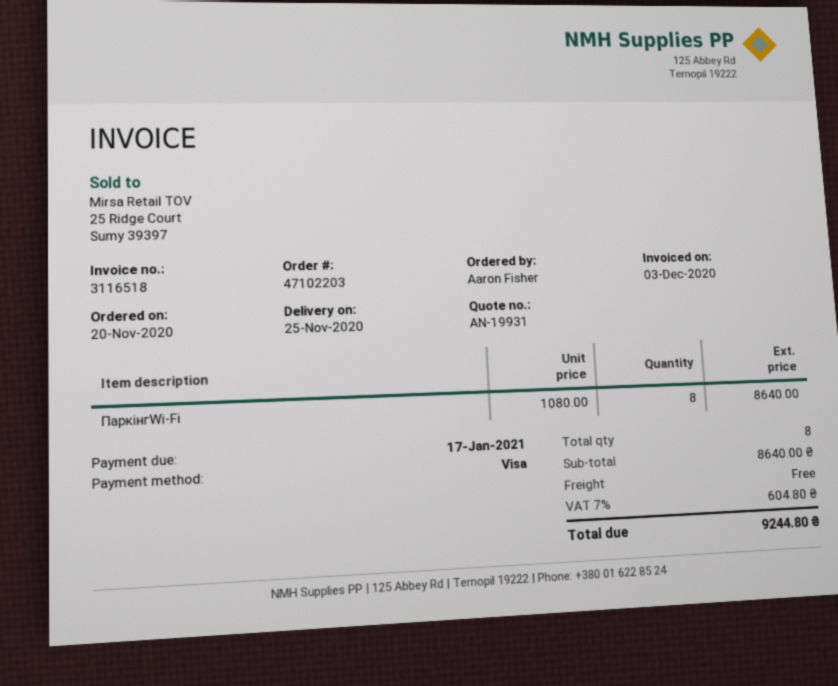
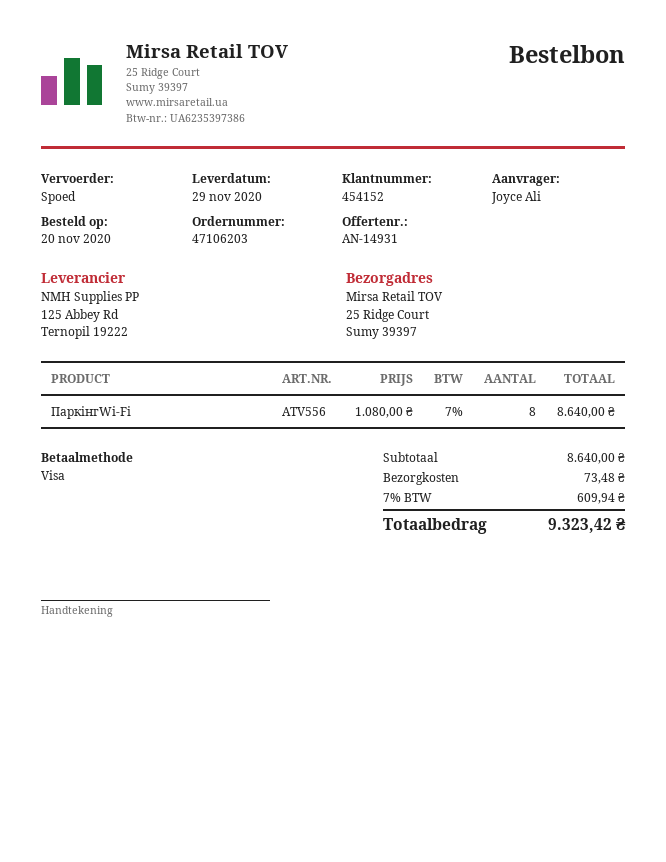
quote number: AN-19931 -> AN-14931
order number: 47102203 -> 47106203
delivery date: 2020-11-25 -> 2020-11-29
ordered by: Aaron Fisher -> Joyce Ali
shipping: 0.00 -> 73.48
tax: 7% = 604.80 -> 7% = 609.94
total: 9244.80 -> 9323.42

